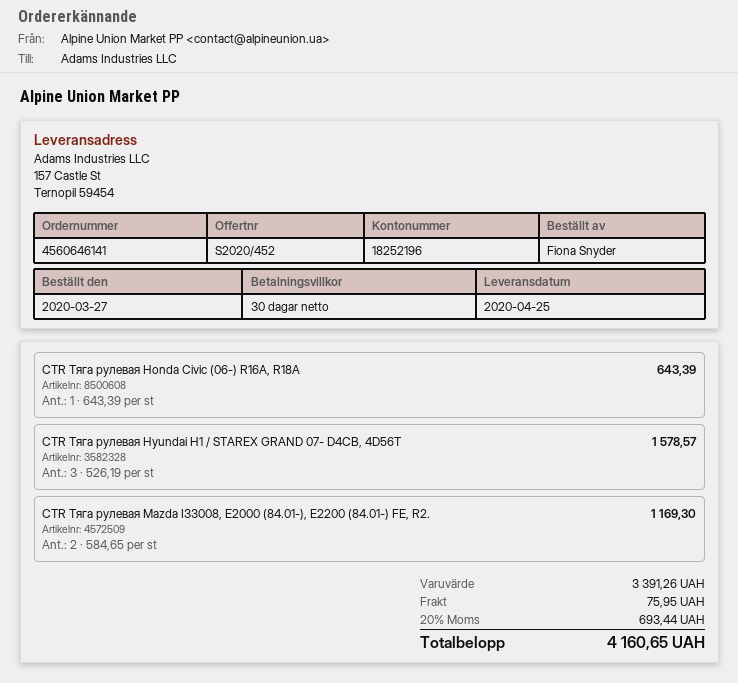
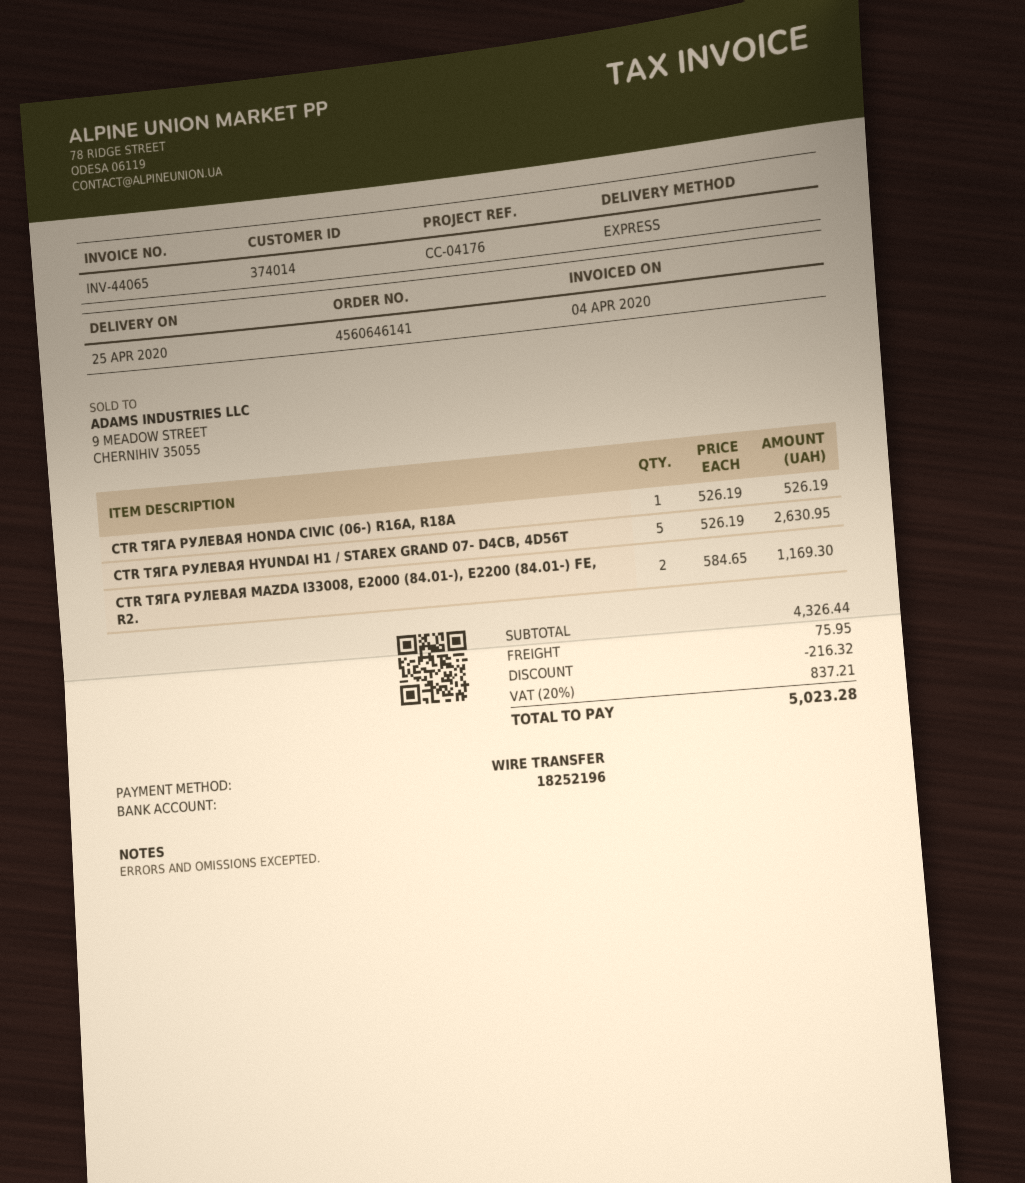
CTR Тяга рулевая Honda Civic (06-) R16A, R18A: 1 x 643.39 = 643.39 -> 1 x 526.19 = 526.19
CTR Тяга рулевая Hyundai H1 / STAREX GRAND 07- D4CB, 4D56T: 3 x 526.19 = 1578.57 -> 5 x 526.19 = 2630.95
subtotal: 3391.26 -> 4326.44
discount: none -> 216.32
tax: 20% = 693.44 -> 20% = 837.21
total: 4160.65 -> 5023.28

